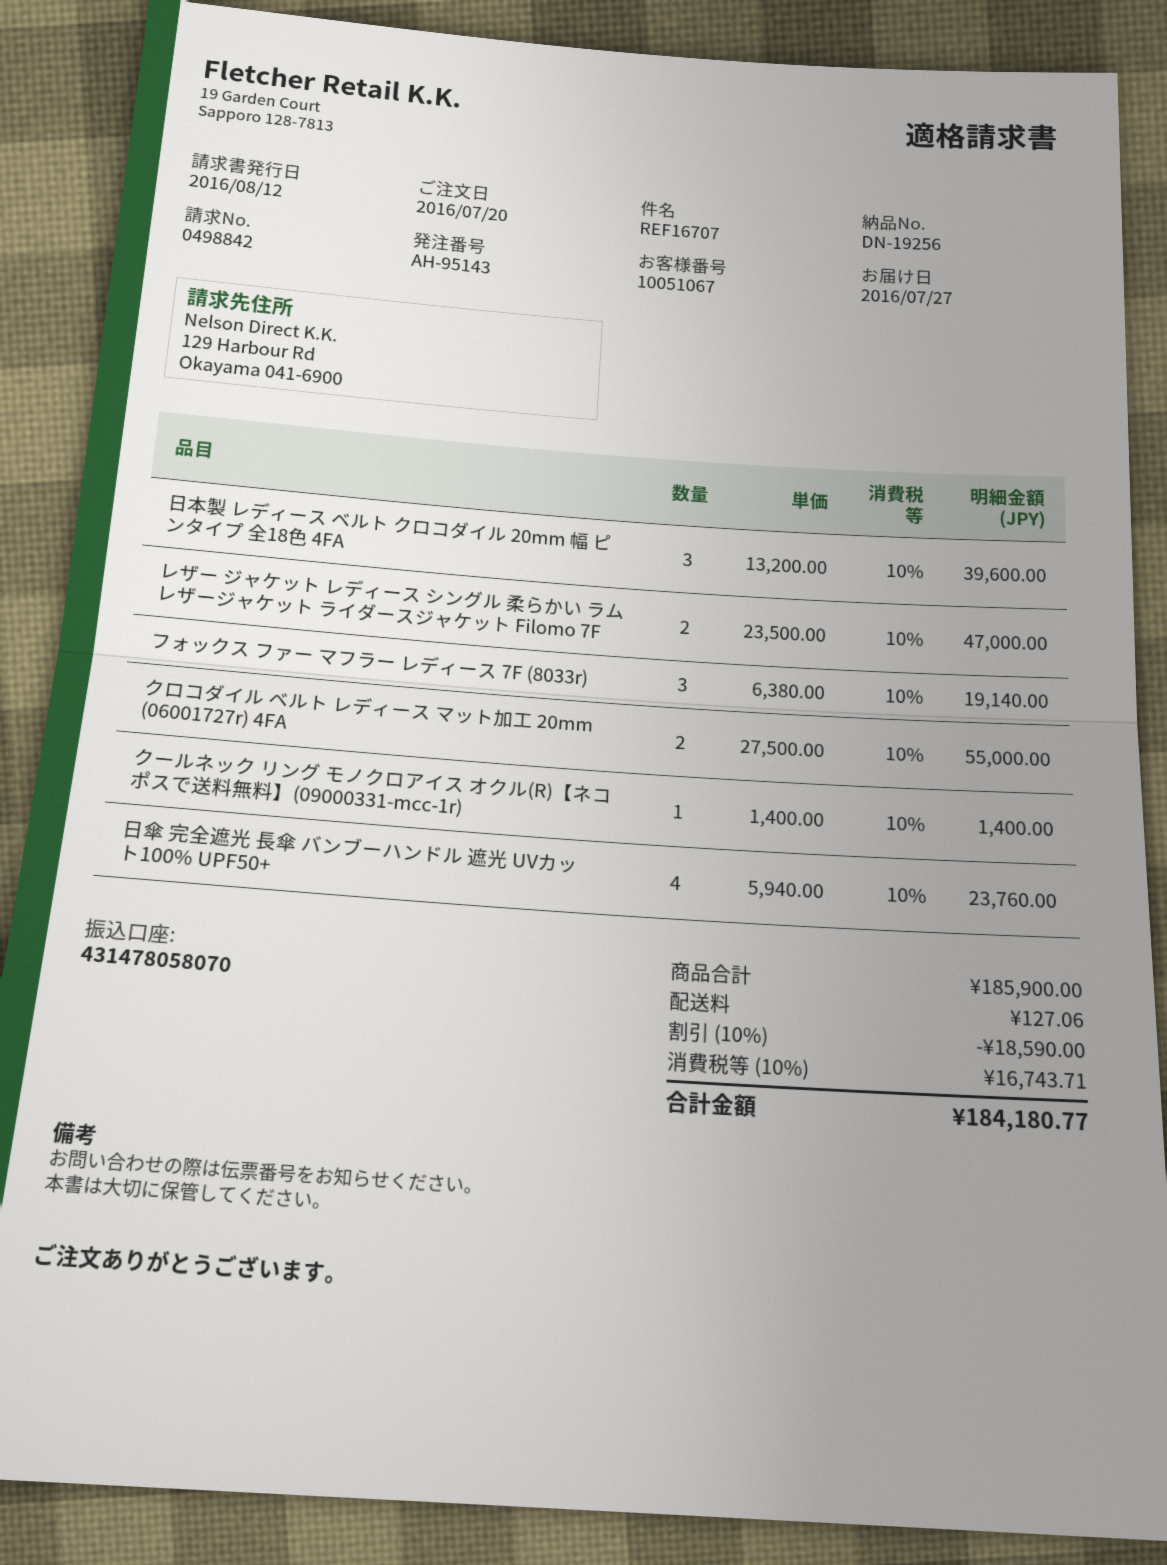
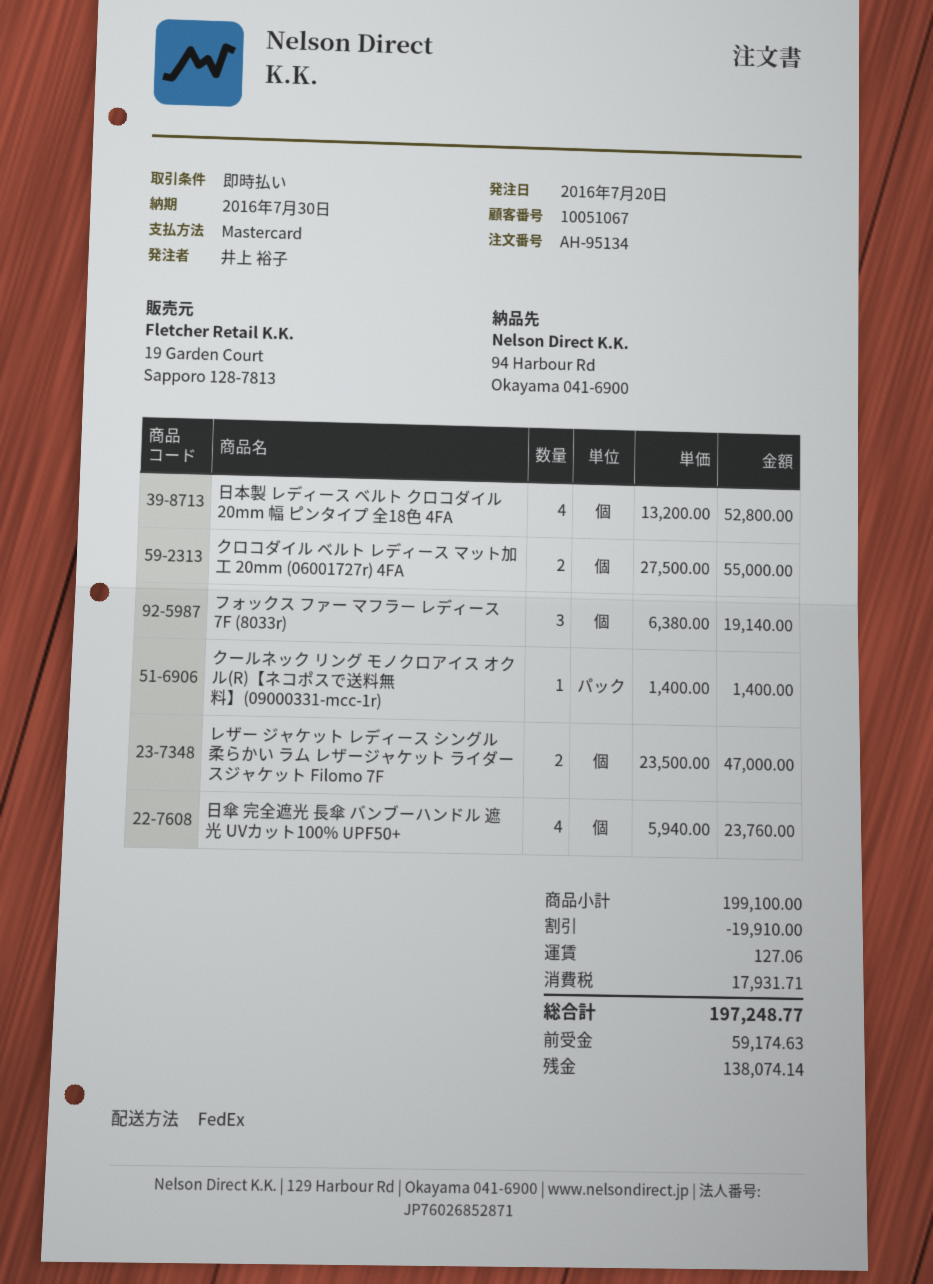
order number: AH-95143 -> AH-95134
delivery date: 2016-07-27 -> 2016-07-30
日本製 レディース ベルト クロコダイル 20mm 幅 ピンタイプ 全18色 4FA: 3 x 13200.00 = 39600.00 -> 4 x 13200.00 = 52800.00
subtotal: 185900.00 -> 199100.00
discount: 18590.00 -> 19910.00
tax: 16743.71 -> 17931.71
total: 184180.77 -> 197248.77

